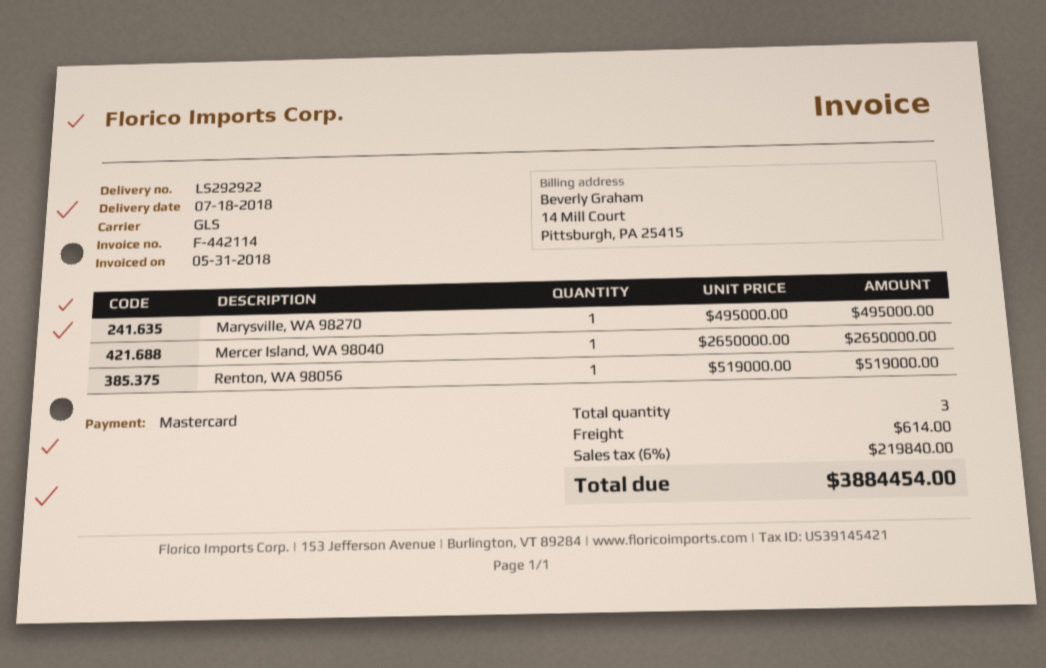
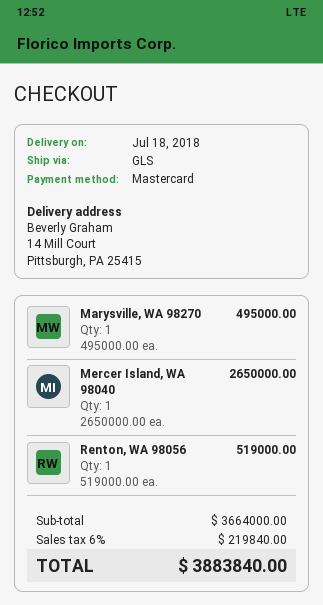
shipping: 614.00 -> none
total: 3884454.00 -> 3883840.00

